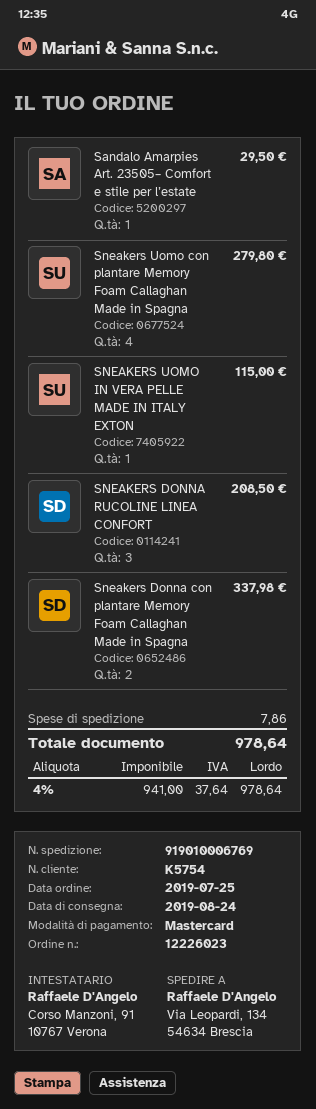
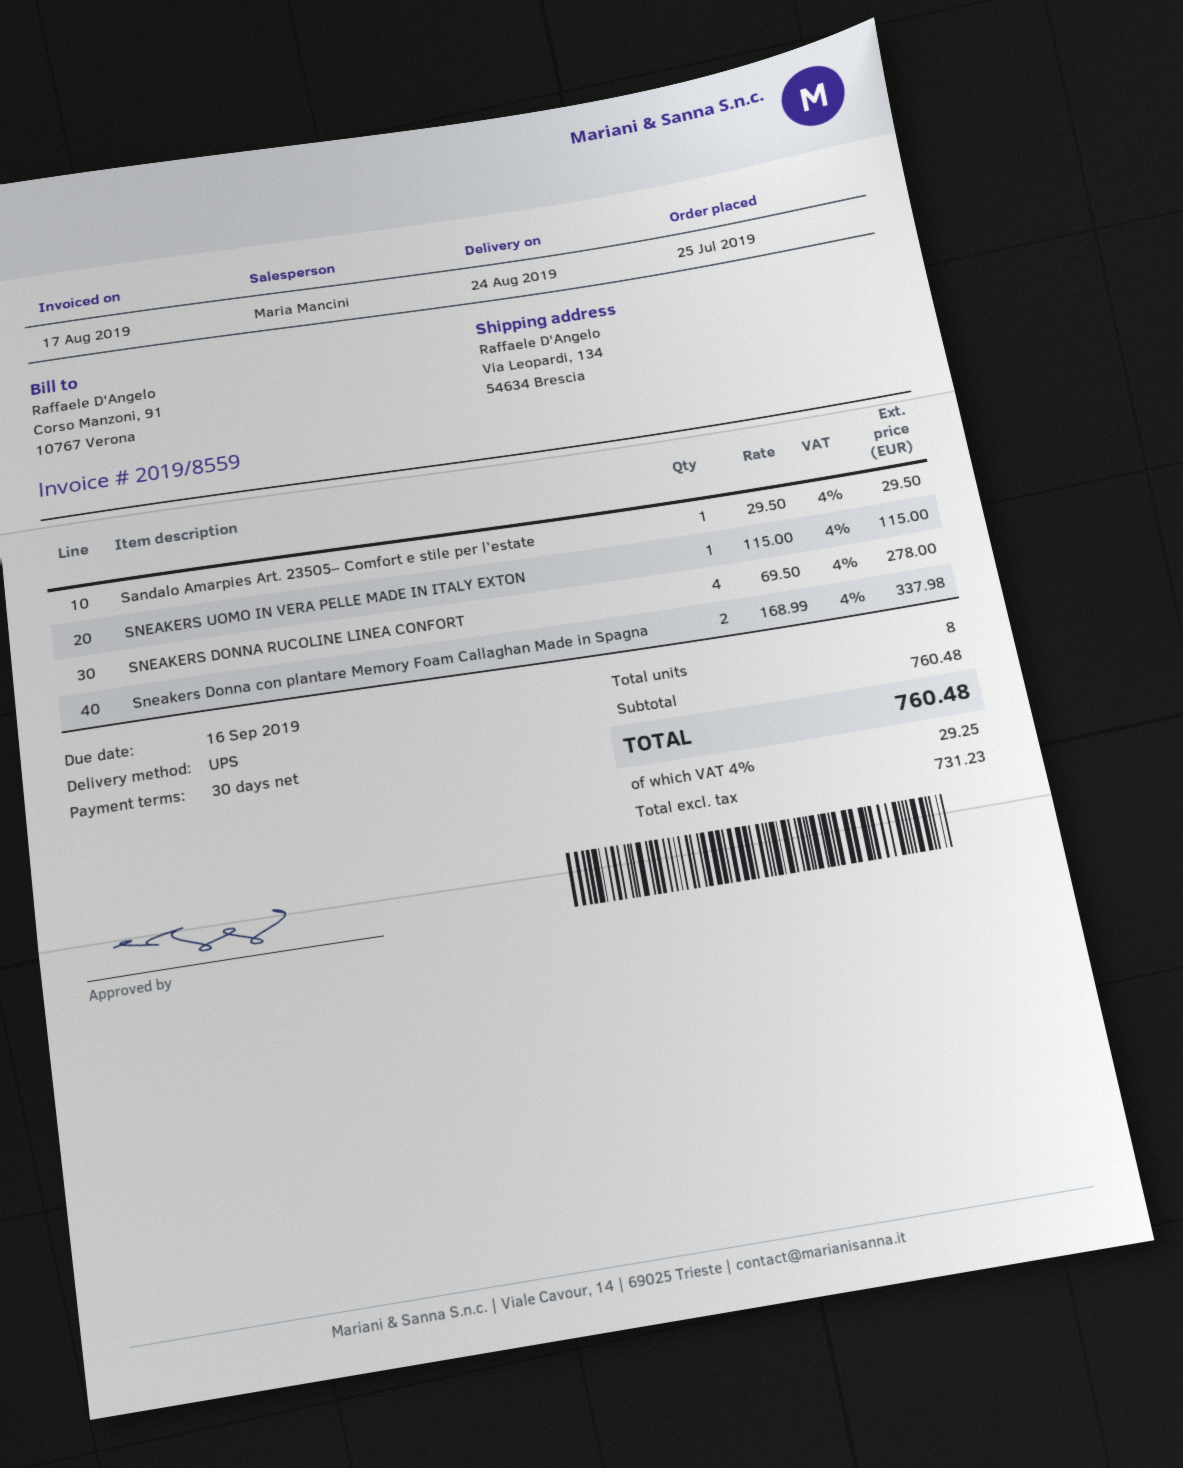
Sneakers Uomo con plantare Memory Foam Callaghan Made in Spagna: 4 for 279.80 -> none
SNEAKERS DONNA RUCOLINE LINEA CONFORT: 3 for 208.50 -> 4 for 278.00
shipping: 7.86 -> none
net: 941.00 -> 731.23
tax: 4% = 37.64 -> 4% = 29.25
total: 978.64 -> 760.48

